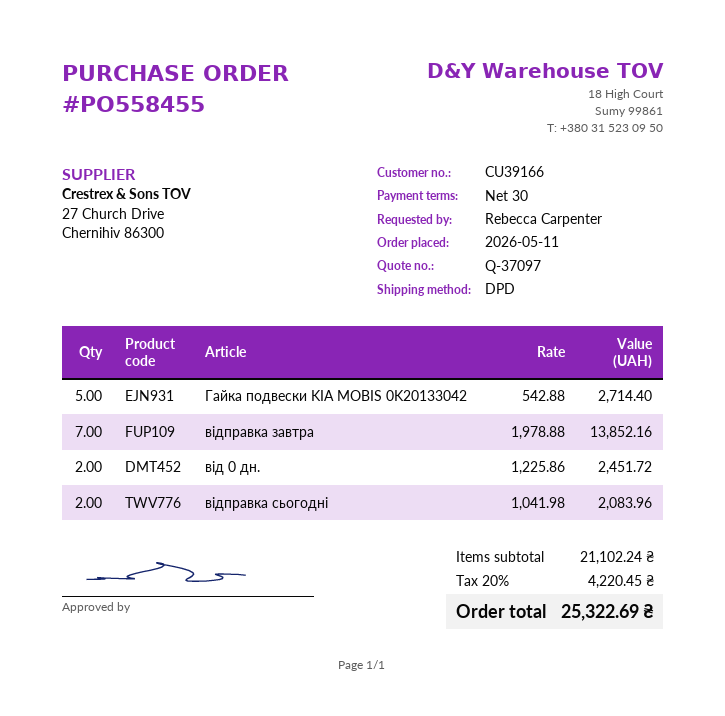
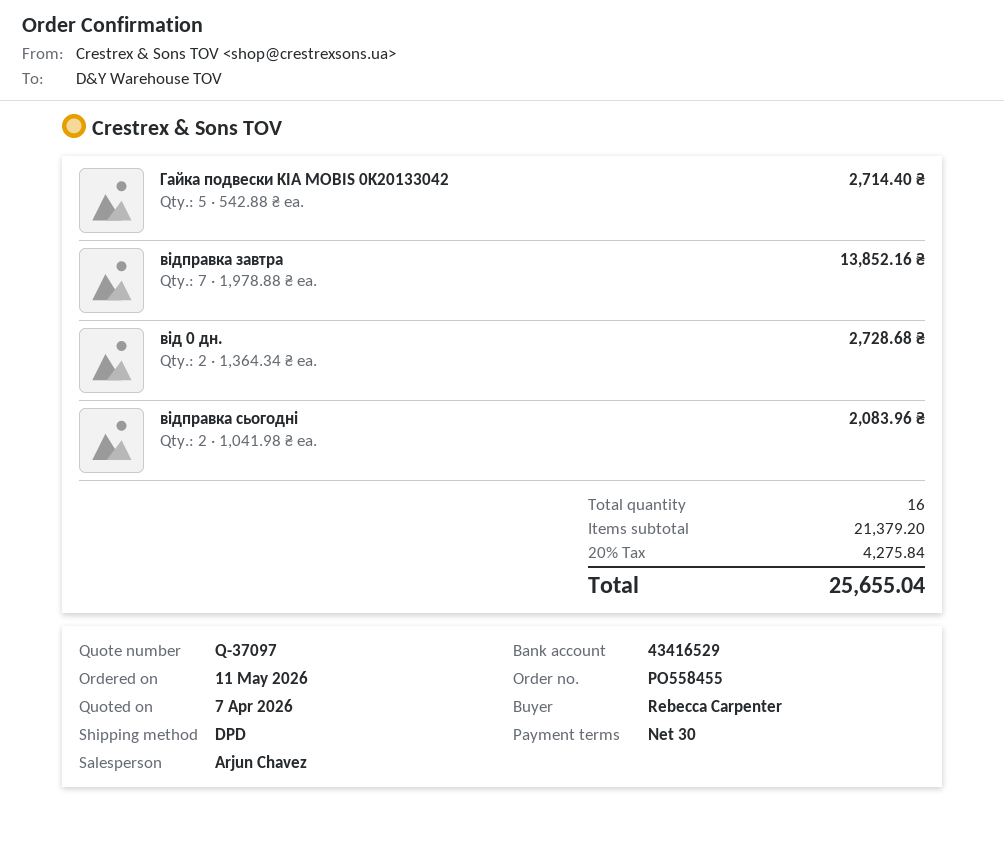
від 0 дн.: 2 x 1225.86 = 2451.72 -> 2 x 1364.34 = 2728.68
subtotal: 21102.24 -> 21379.20
tax: 20% = 4220.45 -> 20% = 4275.84
total: 25322.69 -> 25655.04

